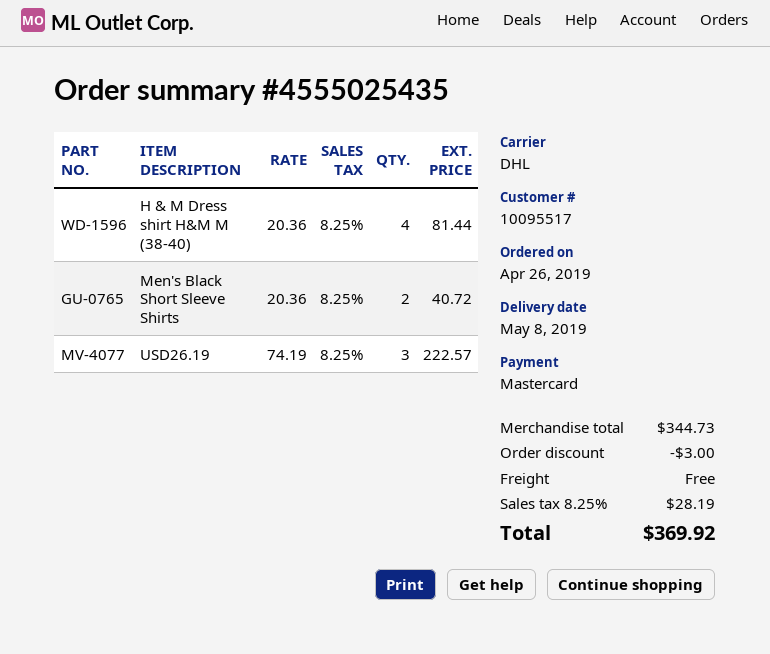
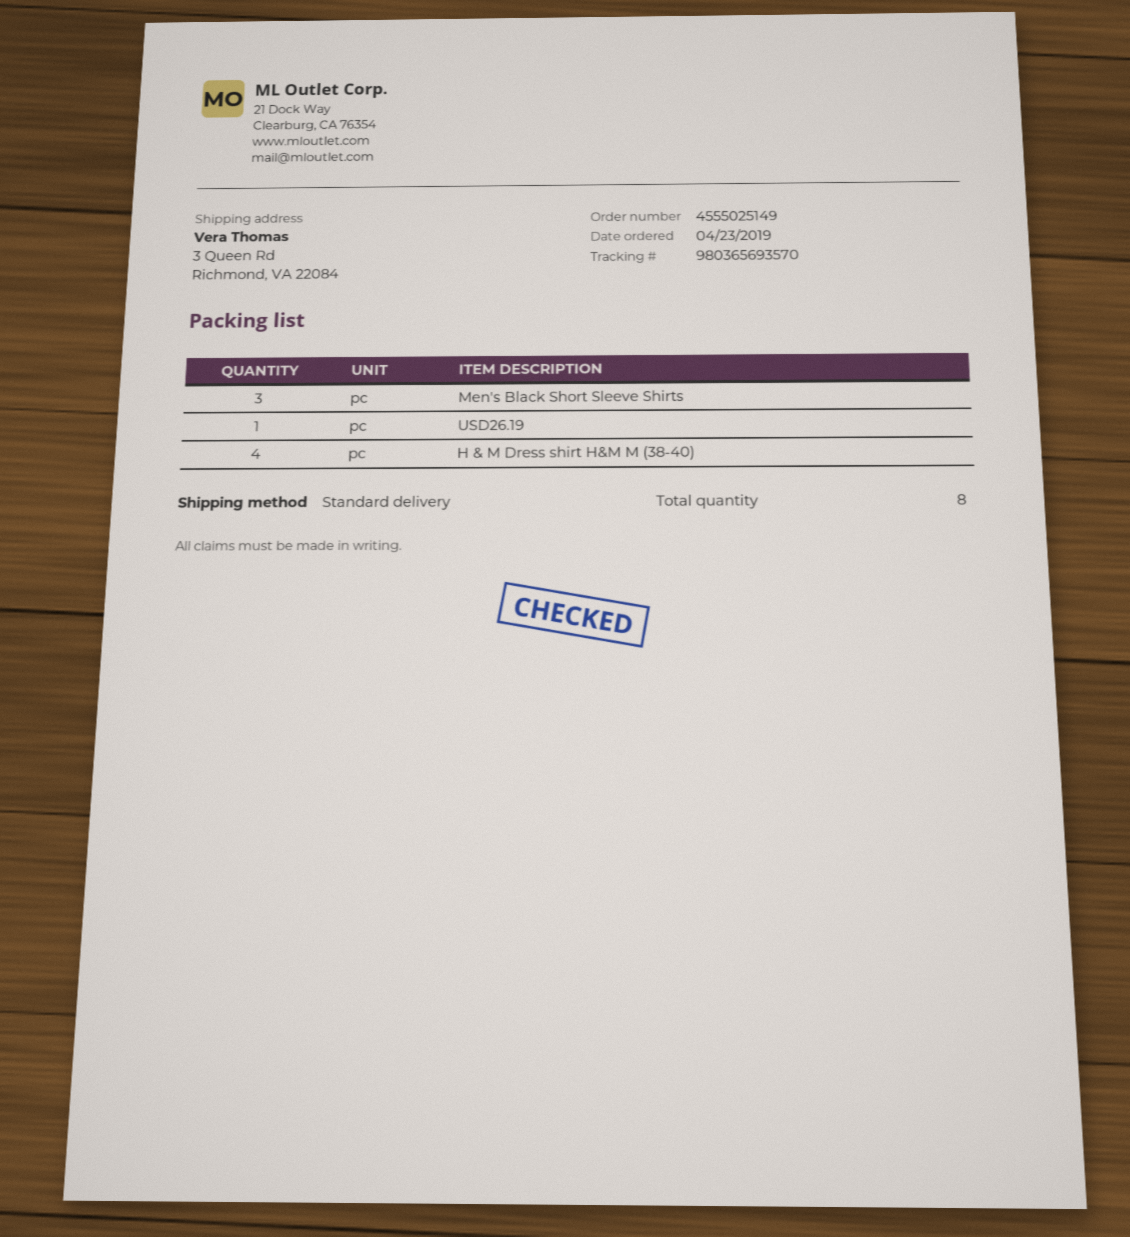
order number: 4555025435 -> 4555025149
order date: 2019-04-26 -> 2019-04-23
shipping method: DHL -> standard
Men's Black Short Sleeve Shirts: 2 -> 3
USD26.19: 3 -> 1

